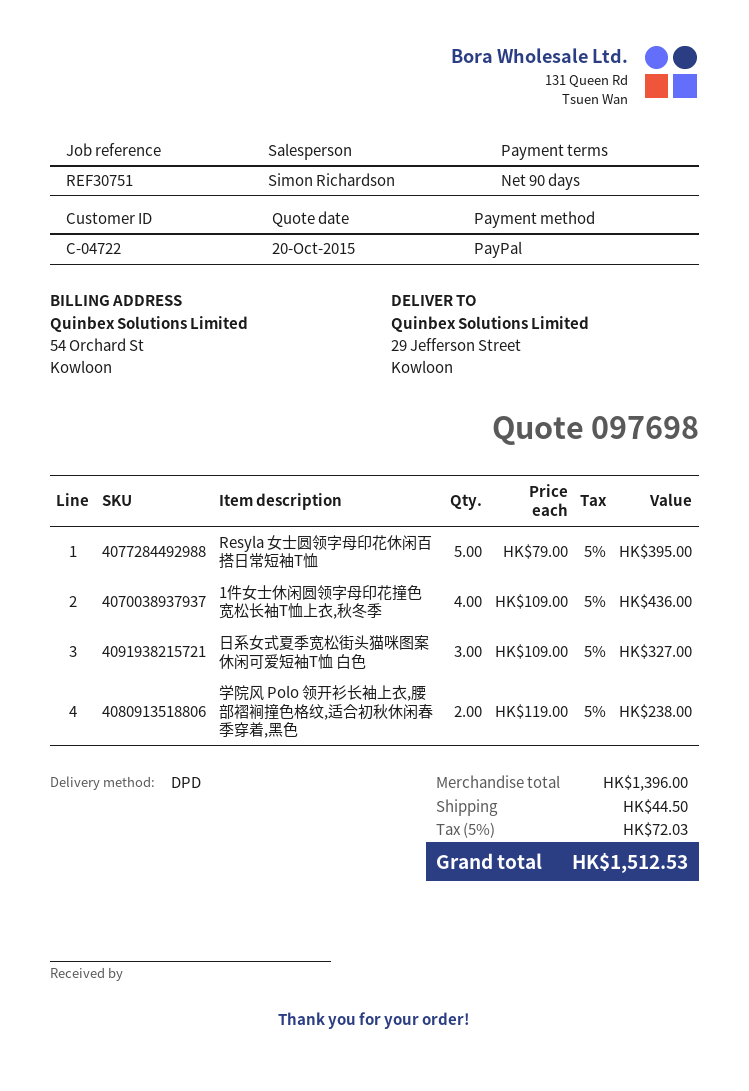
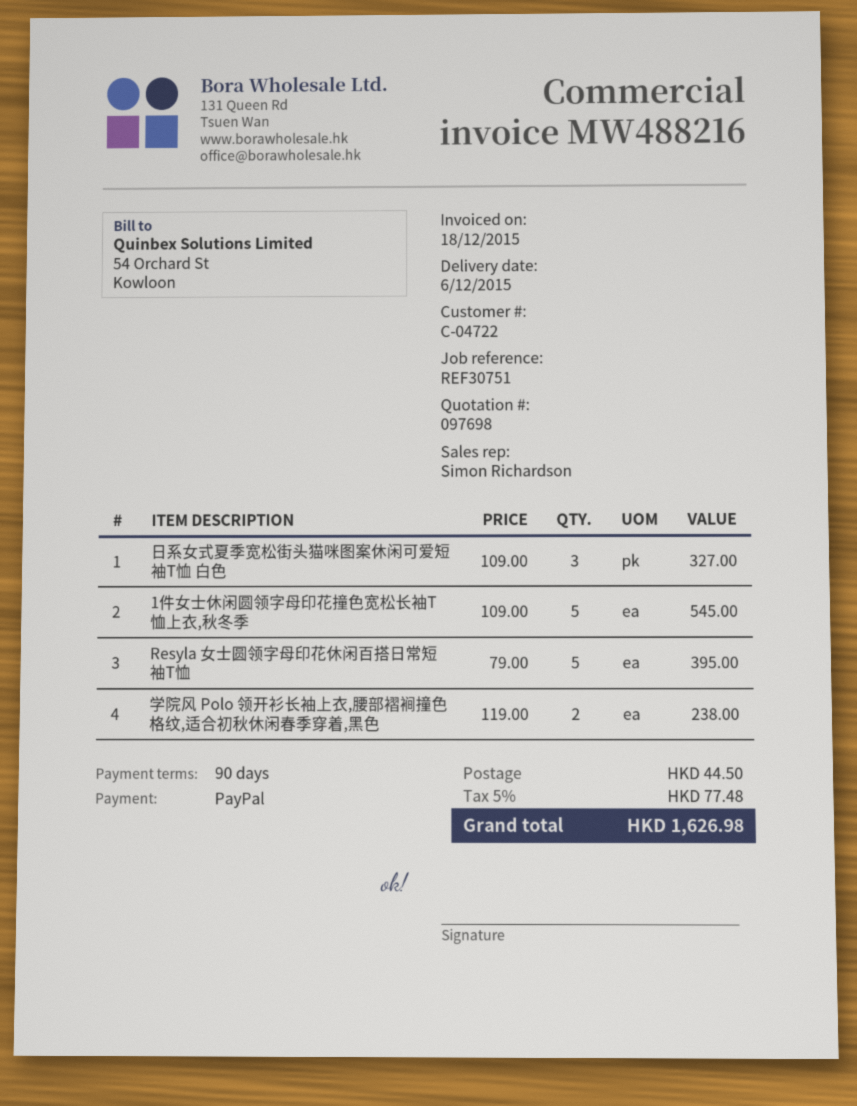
1件女士休闲圆领字母印花撞色宽松长袖T恤上衣,秋冬季: 4 x 109.00 = 436.00 -> 5 x 109.00 = 545.00
tax: 5% = 72.03 -> 5% = 77.48
total: 1512.53 -> 1626.98

